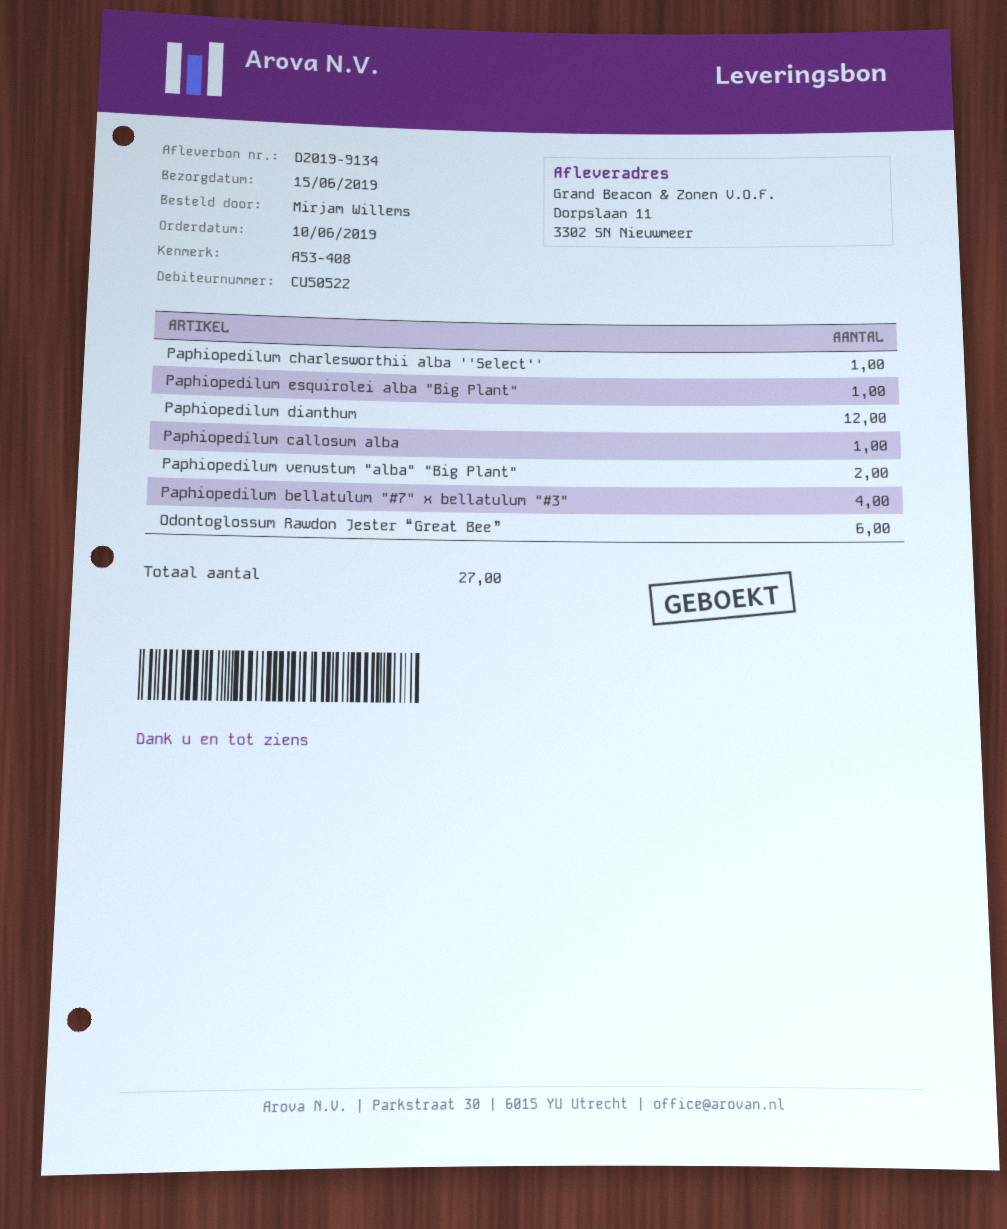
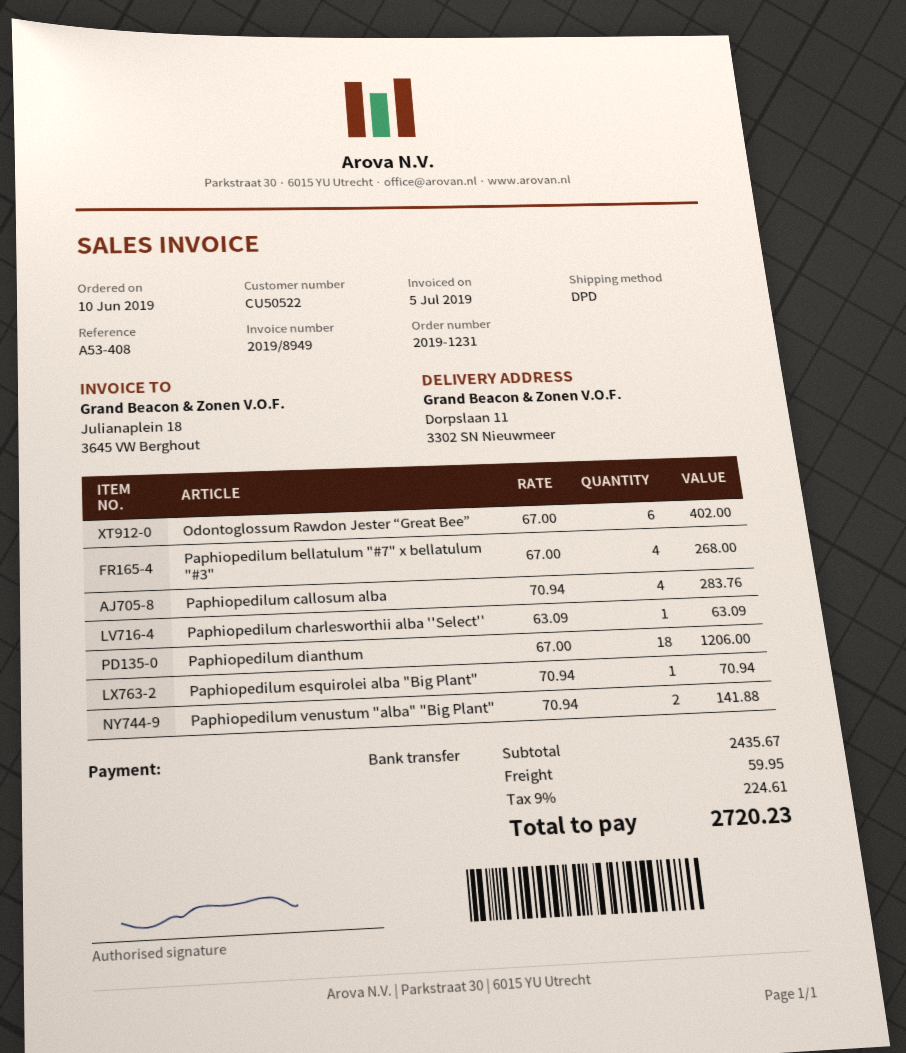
Paphiopedilum dianthum: 12 -> 18
Paphiopedilum callosum alba: 1 -> 4

